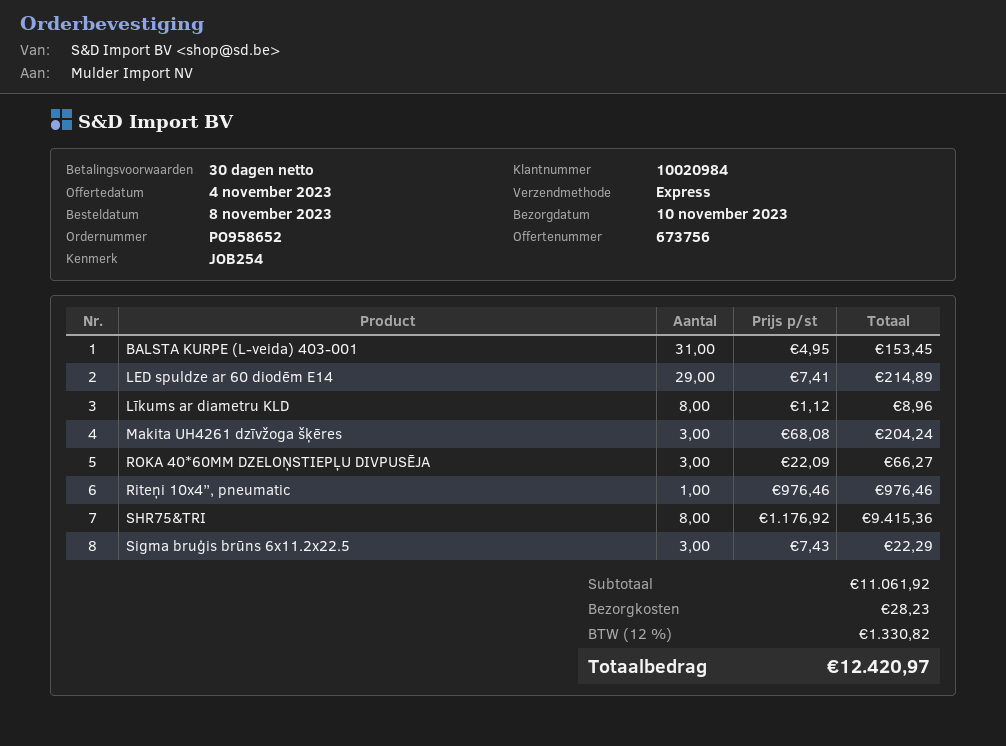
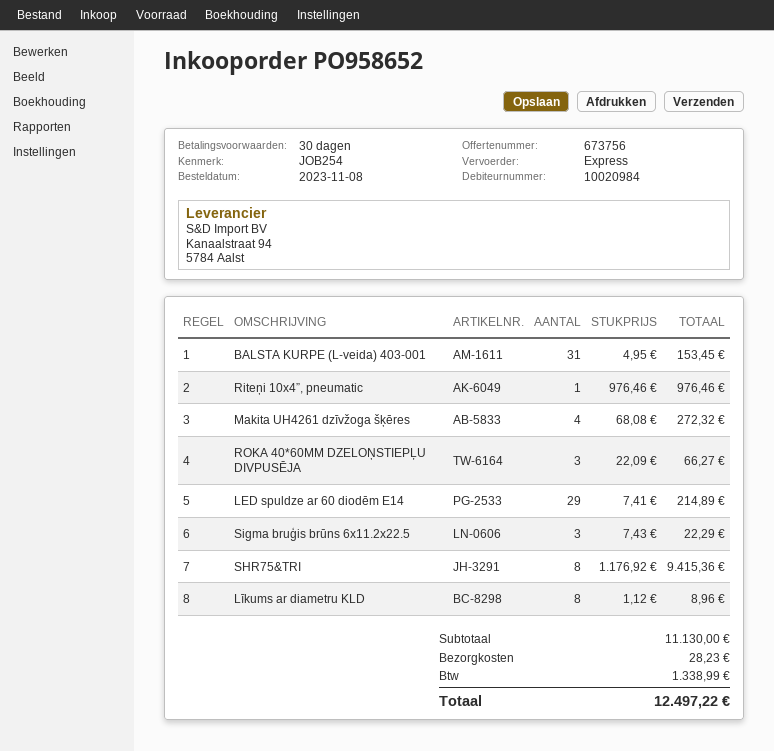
Makita UH4261 dzīvžoga šķēres: 3 x 68.08 = 204.24 -> 4 x 68.08 = 272.32
subtotal: 11061.92 -> 11130.00
tax: 1330.82 -> 1338.99
total: 12420.97 -> 12497.22

